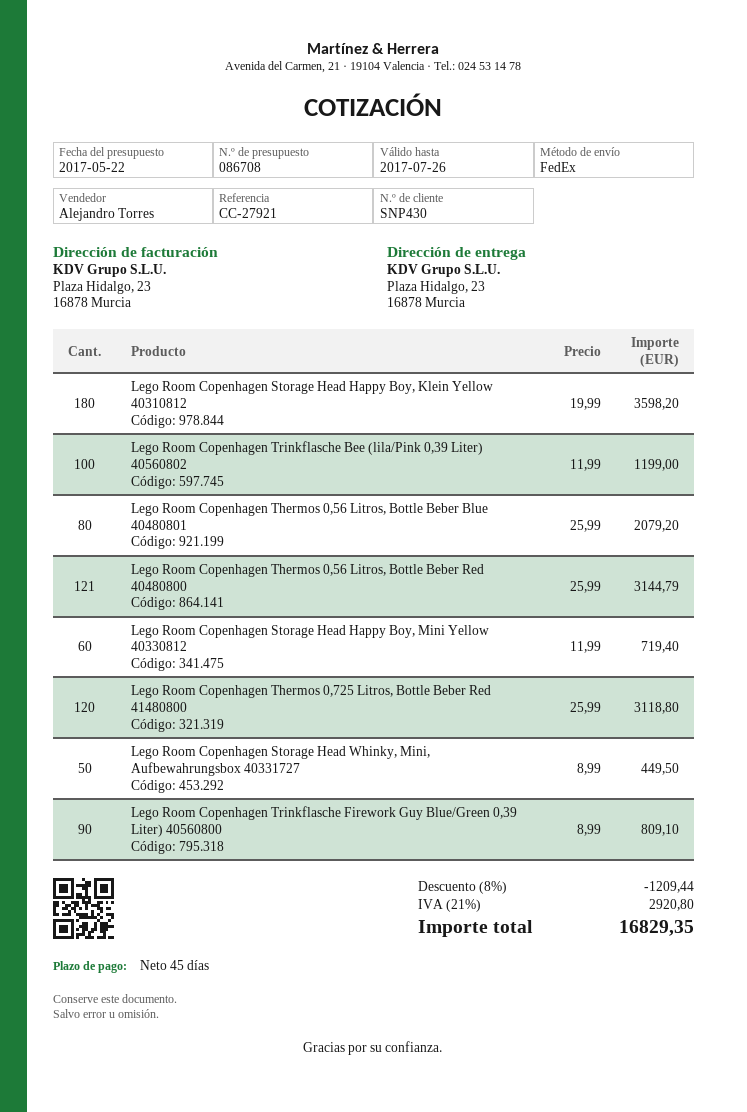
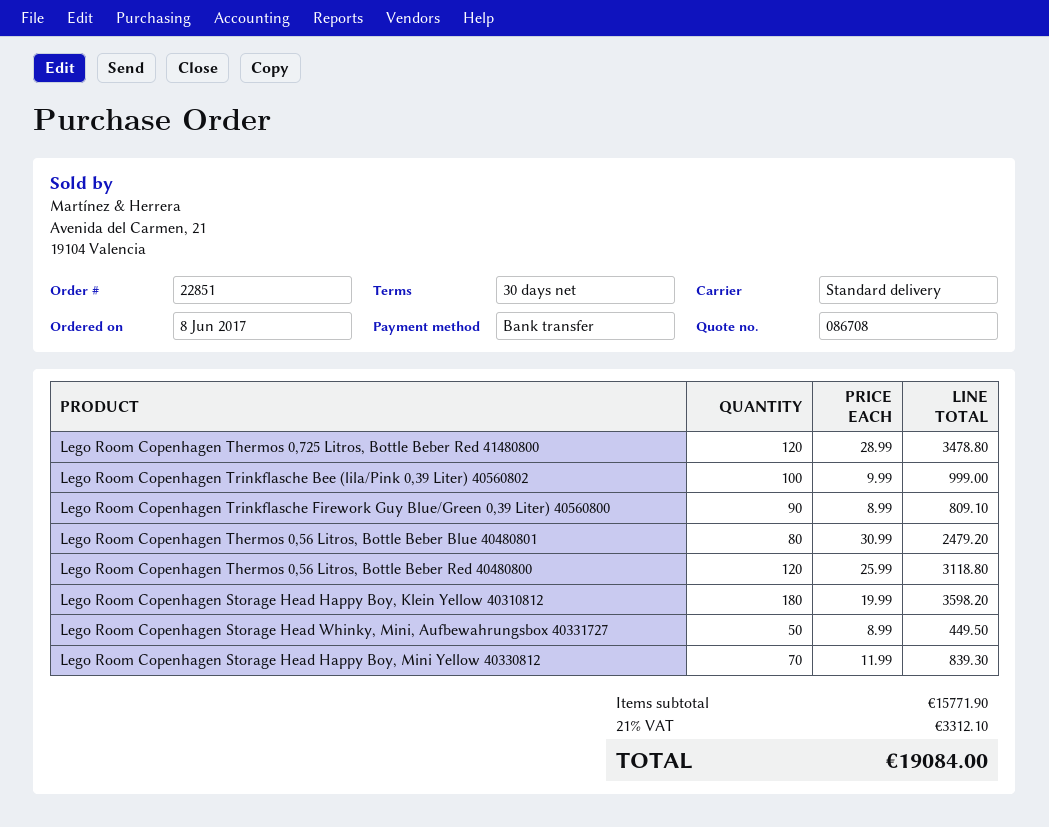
payment terms: 45 days -> 30 days
shipping method: FedEx -> standard
Lego Room Copenhagen Trinkflasche Bee (lila/Pink 0,39 Liter) 40560802: 100 x 11.99 = 1199.00 -> 100 x 9.99 = 999.00
Lego Room Copenhagen Thermos 0,56 Litros, Bottle Beber Blue 40480801: 80 x 25.99 = 2079.20 -> 80 x 30.99 = 2479.20
Lego Room Copenhagen Thermos 0,56 Litros, Bottle Beber Red 40480800: 121 x 25.99 = 3144.79 -> 120 x 25.99 = 3118.80
Lego Room Copenhagen Storage Head Happy Boy, Mini Yellow 40330812: 60 x 11.99 = 719.40 -> 70 x 11.99 = 839.30
Lego Room Copenhagen Thermos 0,725 Litros, Bottle Beber Red 41480800: 120 x 25.99 = 3118.80 -> 120 x 28.99 = 3478.80
discount: 8% = 1209.44 -> none
tax: 21% = 2920.80 -> 21% = 3312.10
total: 16829.35 -> 19084.00

